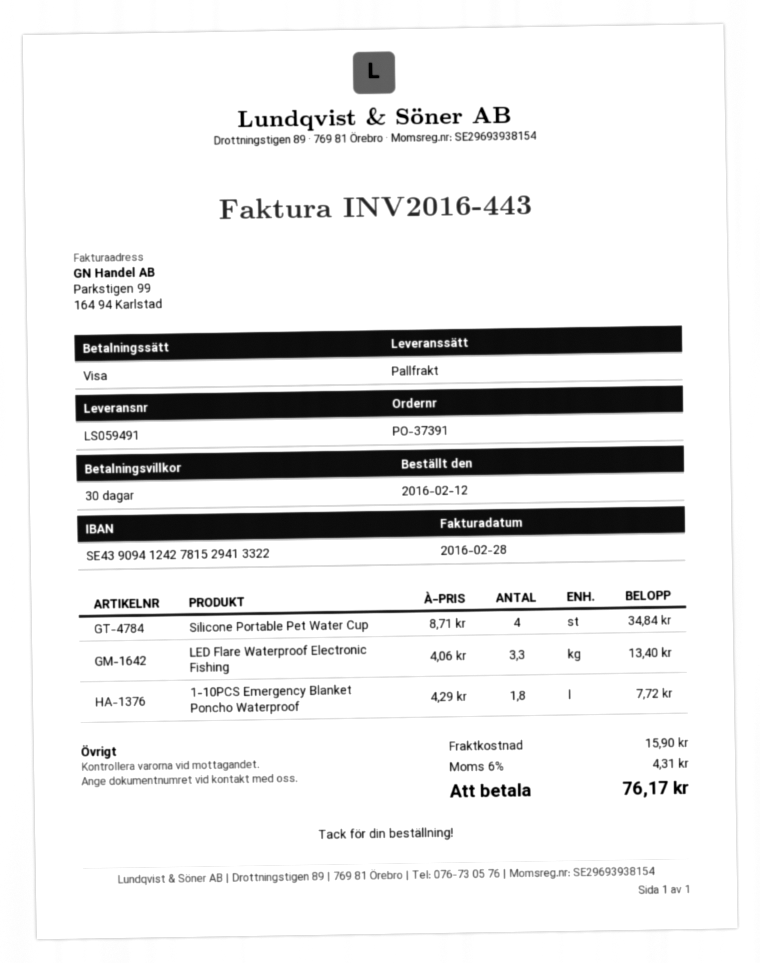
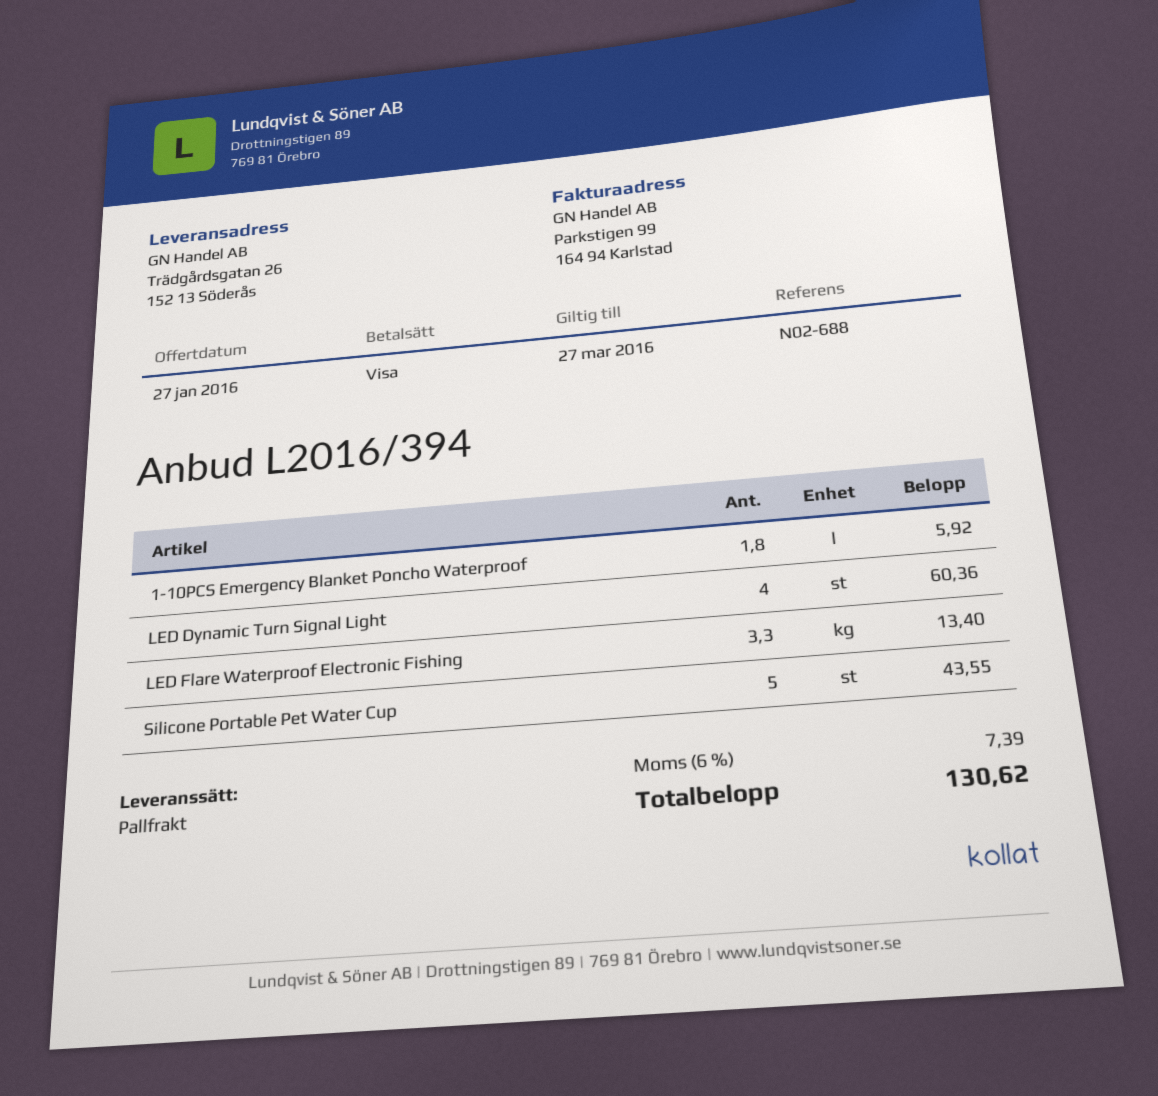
Silicone Portable Pet Water Cup: 4 for 34.84 -> 5 for 43.55
1-10PCS Emergency Blanket Poncho Waterproof: 1.8 for 7.72 -> 1.8 for 5.92
LED Dynamic Turn Signal Light: none -> 4 for 60.36
shipping: 15.90 -> none
tax: 6% = 4.31 -> 6% = 7.39
total: 76.17 -> 130.62

